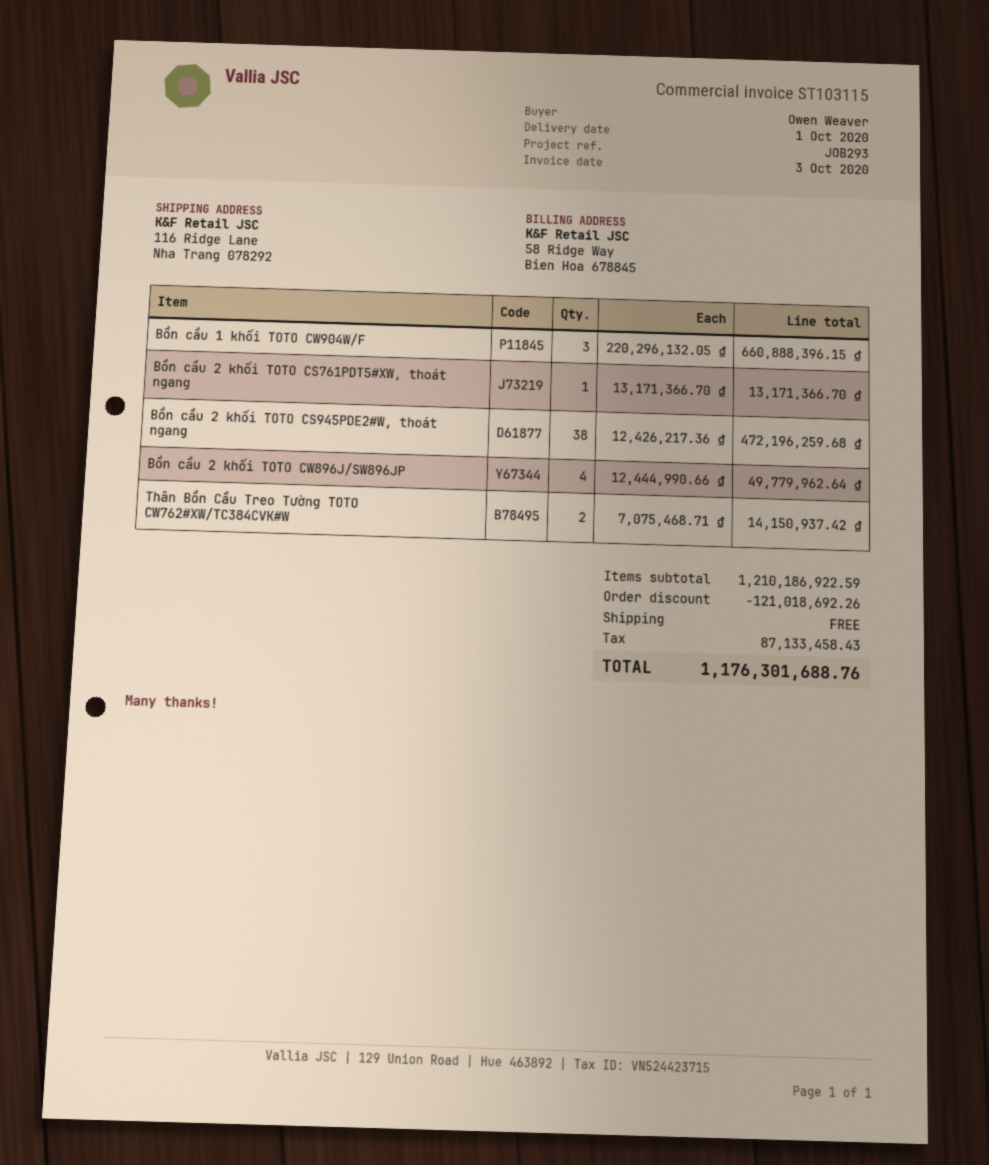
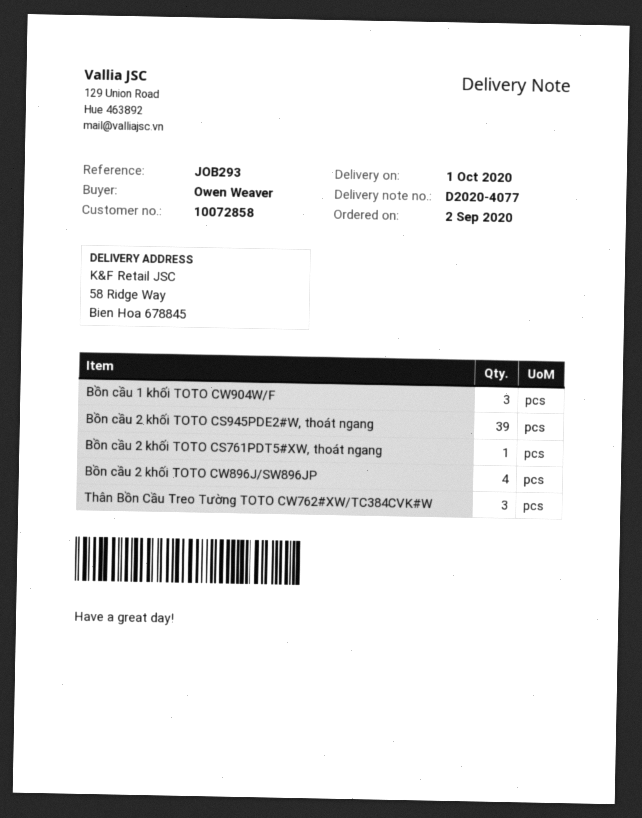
ship to: 116 Ridge Lane, Nha Trang 078292 -> 58 Ridge Way, Bien Hoa 678845
Bồn cầu 2 khối TOTO CS945PDE2#W, thoát ngang: 38 -> 39
Thân Bồn Cầu Treo Tường TOTO CW762#XW/TC384CVK#W: 2 -> 3

